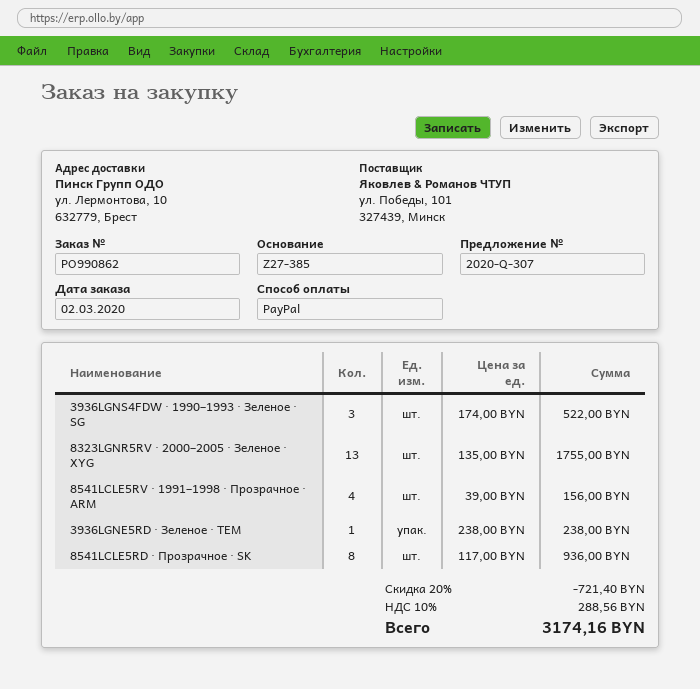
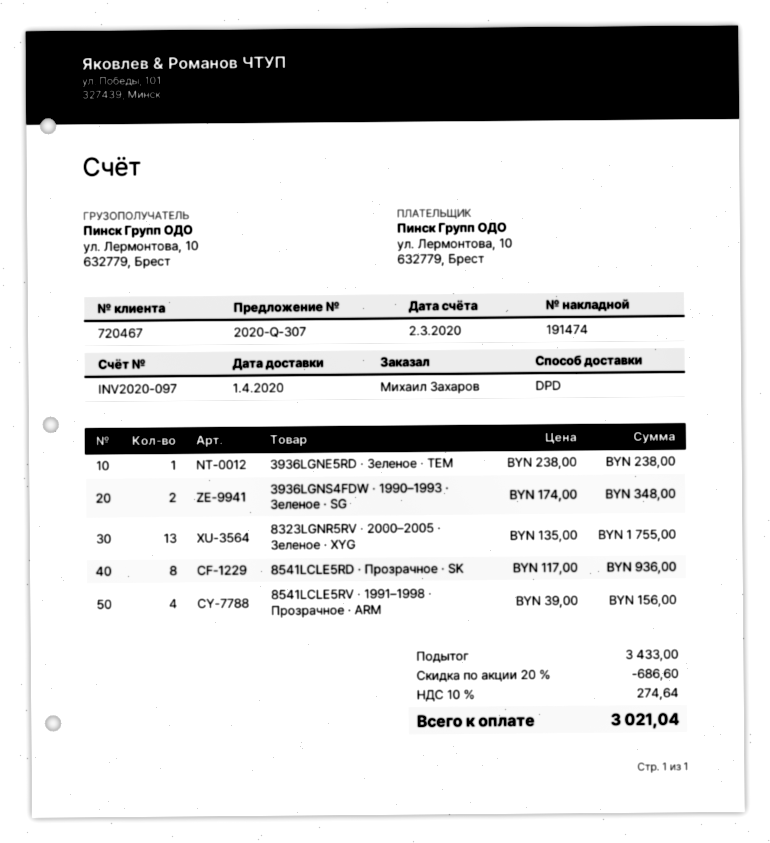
3936LGNS4FDW · 1990–1993 · Зеленое · SG: 3 x 174.00 = 522.00 -> 2 x 174.00 = 348.00
discount: 20% = 721.40 -> 20% = 686.60
tax: 10% = 288.56 -> 10% = 274.64
total: 3174.16 -> 3021.04

